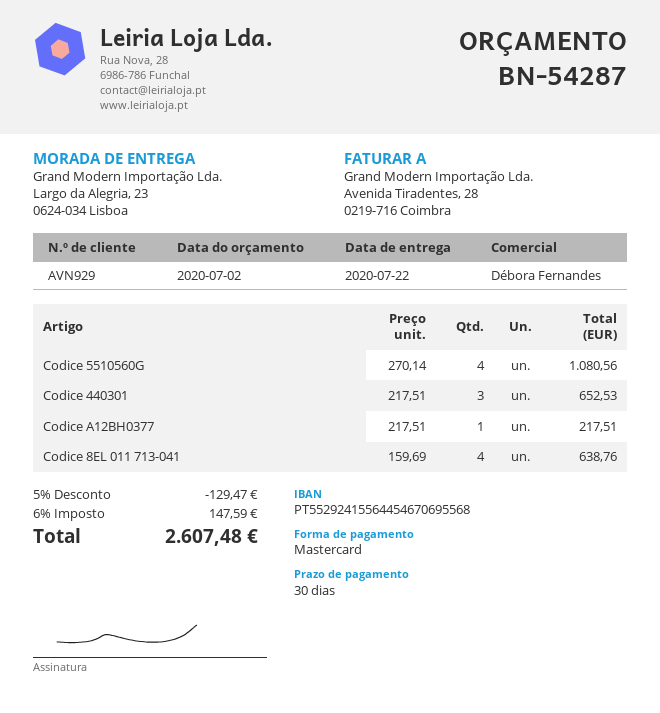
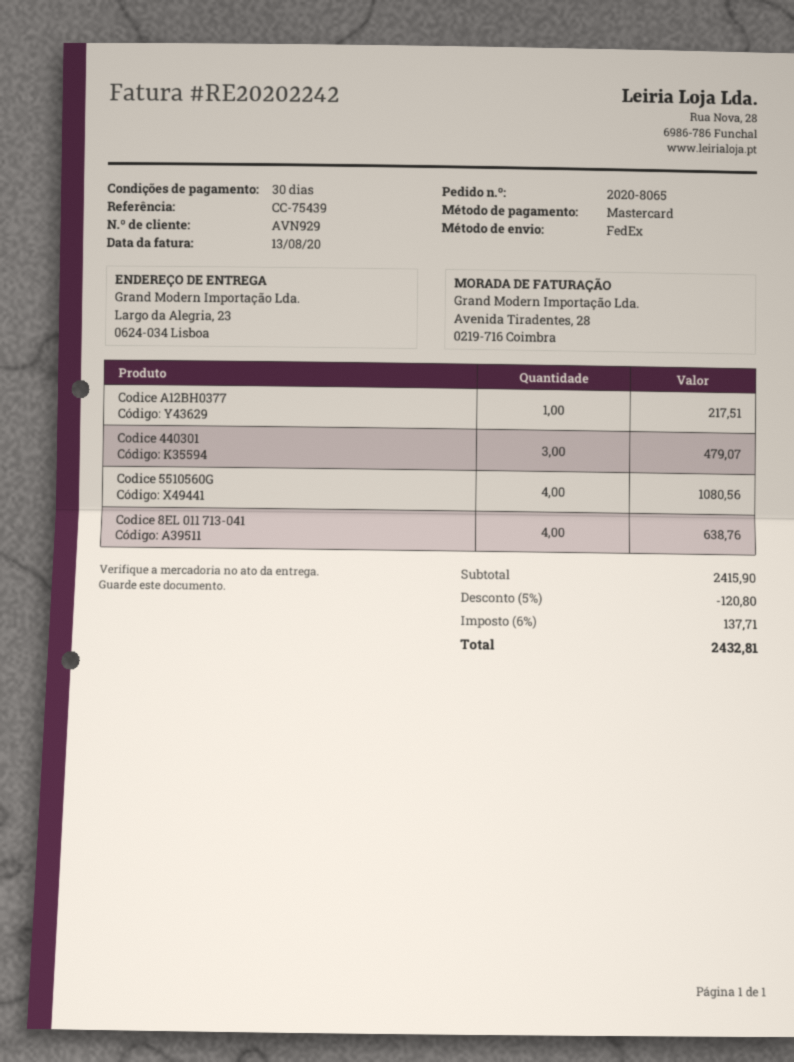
Codice 440301: 3 for 652.53 -> 3 for 479.07
discount: 5% = 129.47 -> 5% = 120.80
tax: 6% = 147.59 -> 6% = 137.71
total: 2607.48 -> 2432.81

